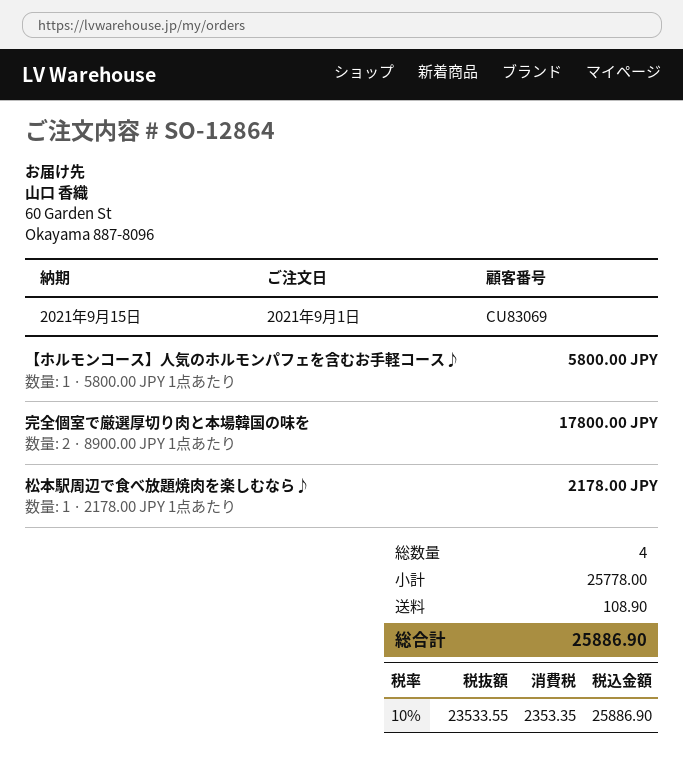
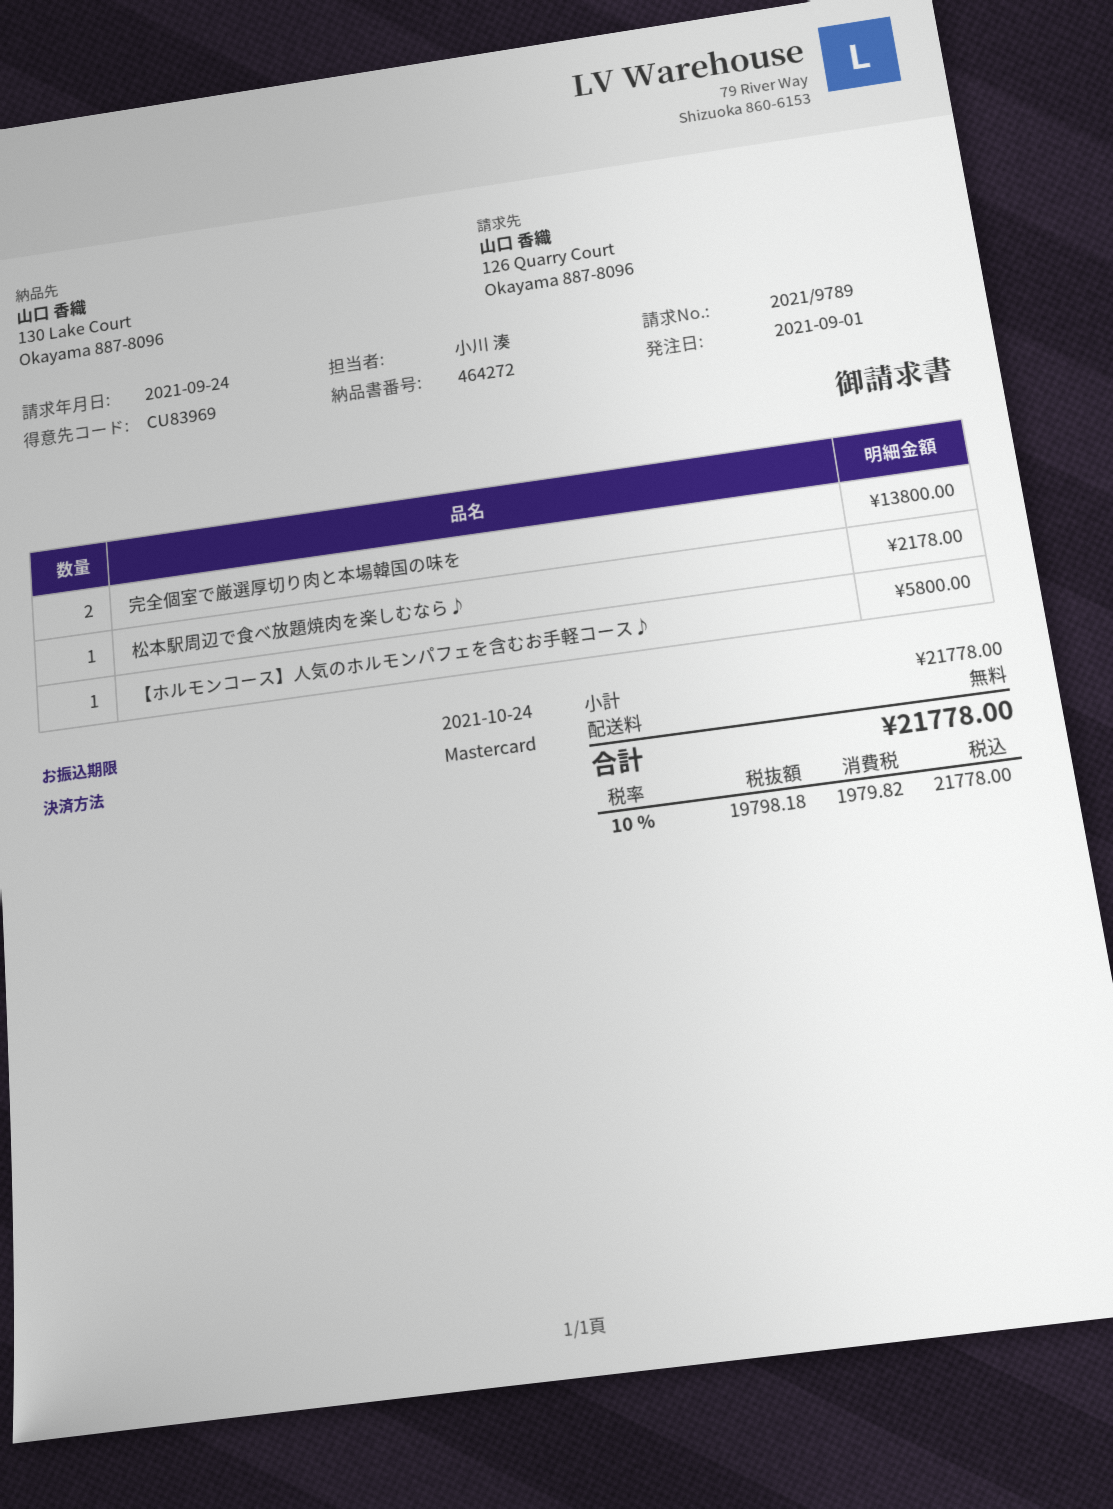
customer number: CU83069 -> CU83969
ship to: 60 Garden St, Okayama 887-8096 -> 130 Lake Court, Okayama 887-8096
完全個室で厳選厚切り肉と本場韓国の味を: 2 for 17800.00 -> 2 for 13800.00
subtotal: 25778.00 -> 21778.00
shipping: 108.90 -> 0.00
net: 23533.55 -> 19798.18
tax: 10% = 2353.35 -> 10% = 1979.82
total: 25886.90 -> 21778.00

